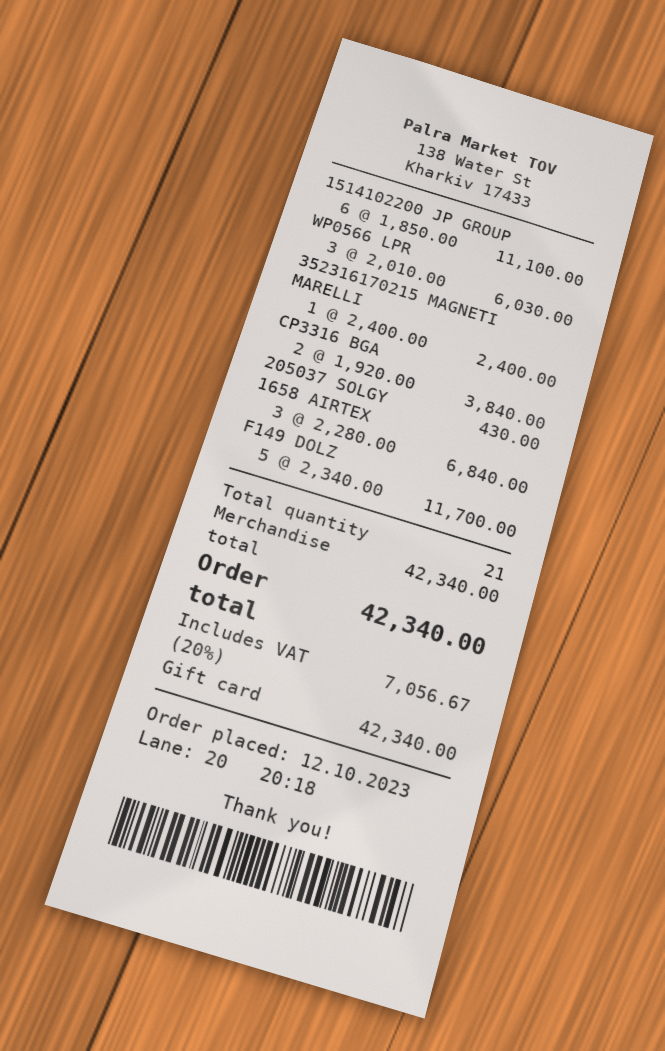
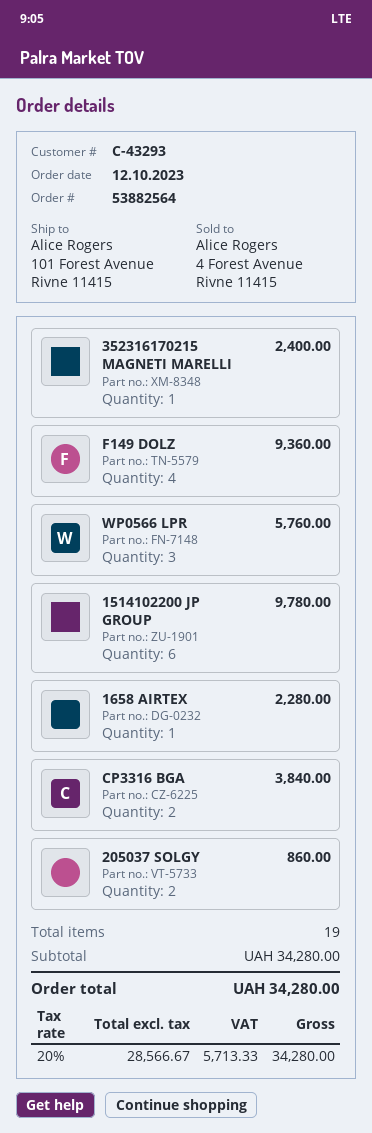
1514102200 JP GROUP: 6 for 11100.00 -> 6 for 9780.00
WP0566 LPR: 3 for 6030.00 -> 3 for 5760.00
205037 SOLGY: 1 for 430.00 -> 2 for 860.00
1658 AIRTEX: 3 for 6840.00 -> 1 for 2280.00
F149 DOLZ: 5 for 11700.00 -> 4 for 9360.00
total quantity: 21 -> 19
subtotal: 42340.00 -> 34280.00
tax: 20% = 7056.67 -> 20% = 5713.33
total: 42340.00 -> 34280.00

